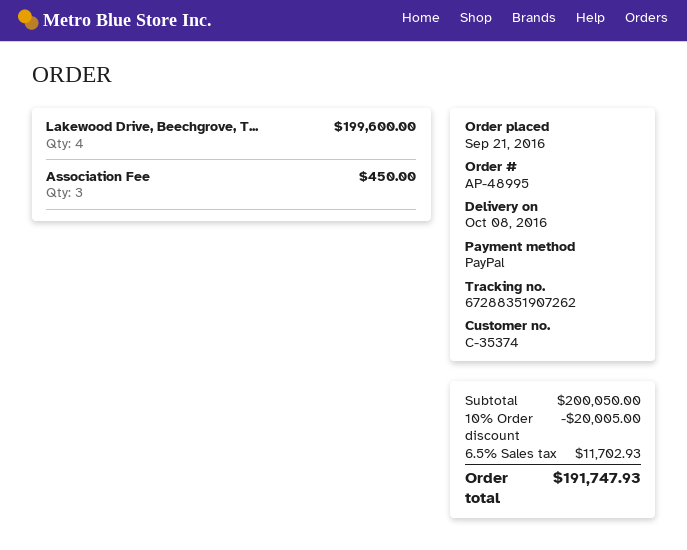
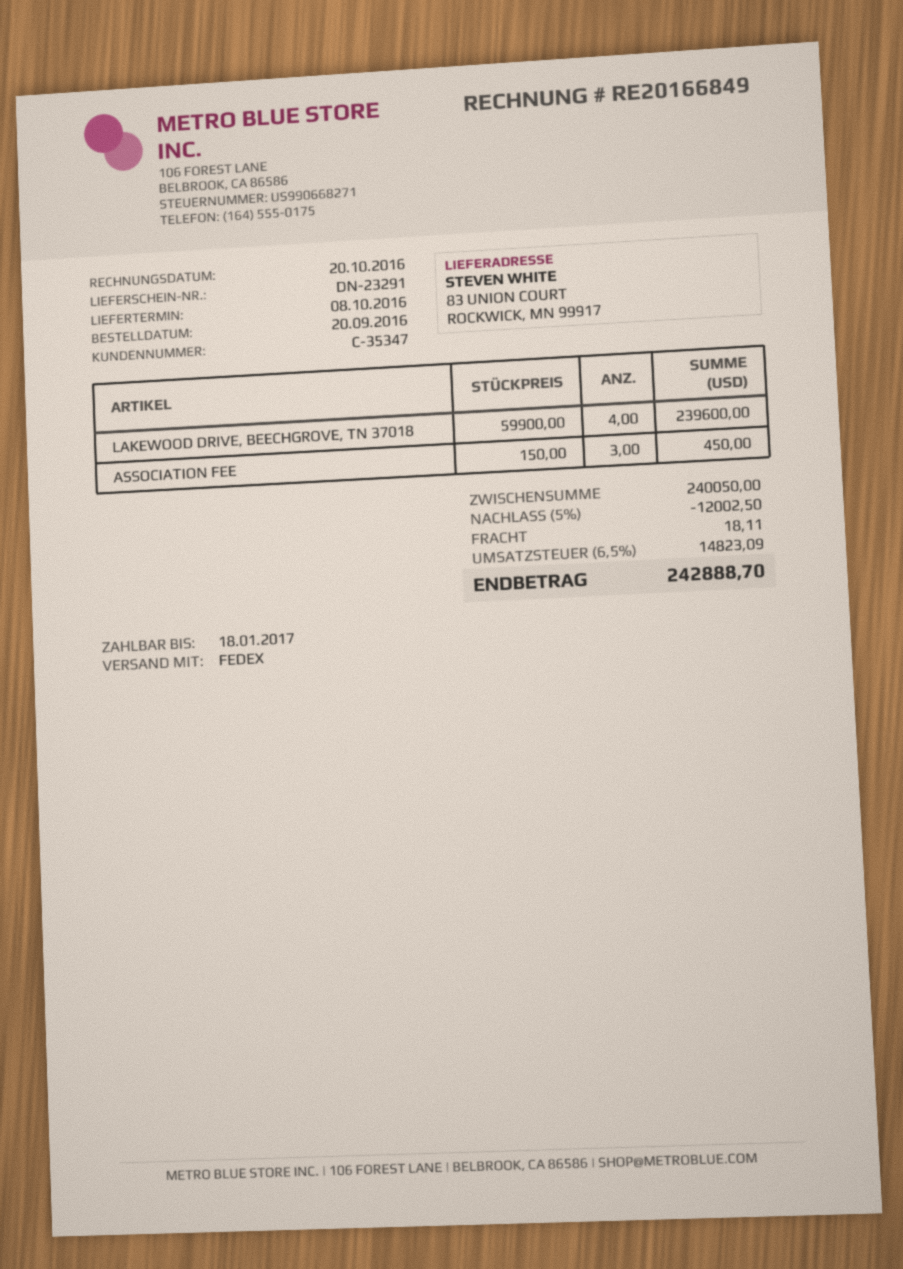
order date: 2016-09-21 -> 2016-09-20
customer number: C-35374 -> C-35347
Lakewood Drive, Beechgrove, T...: 4 for 199600.00 -> 4 for 239600.00
subtotal: 200050.00 -> 240050.00
discount: 10% = 20005.00 -> 5% = 12002.50
shipping: none -> 18.11
tax: 6.5% = 11702.93 -> 6.5% = 14823.09
total: 191747.93 -> 242888.70

